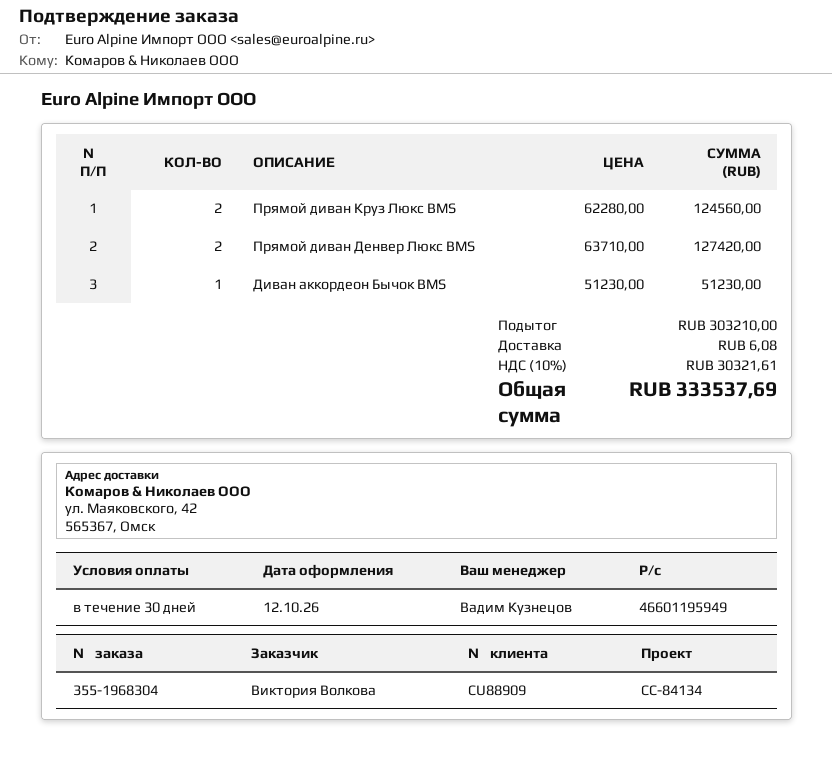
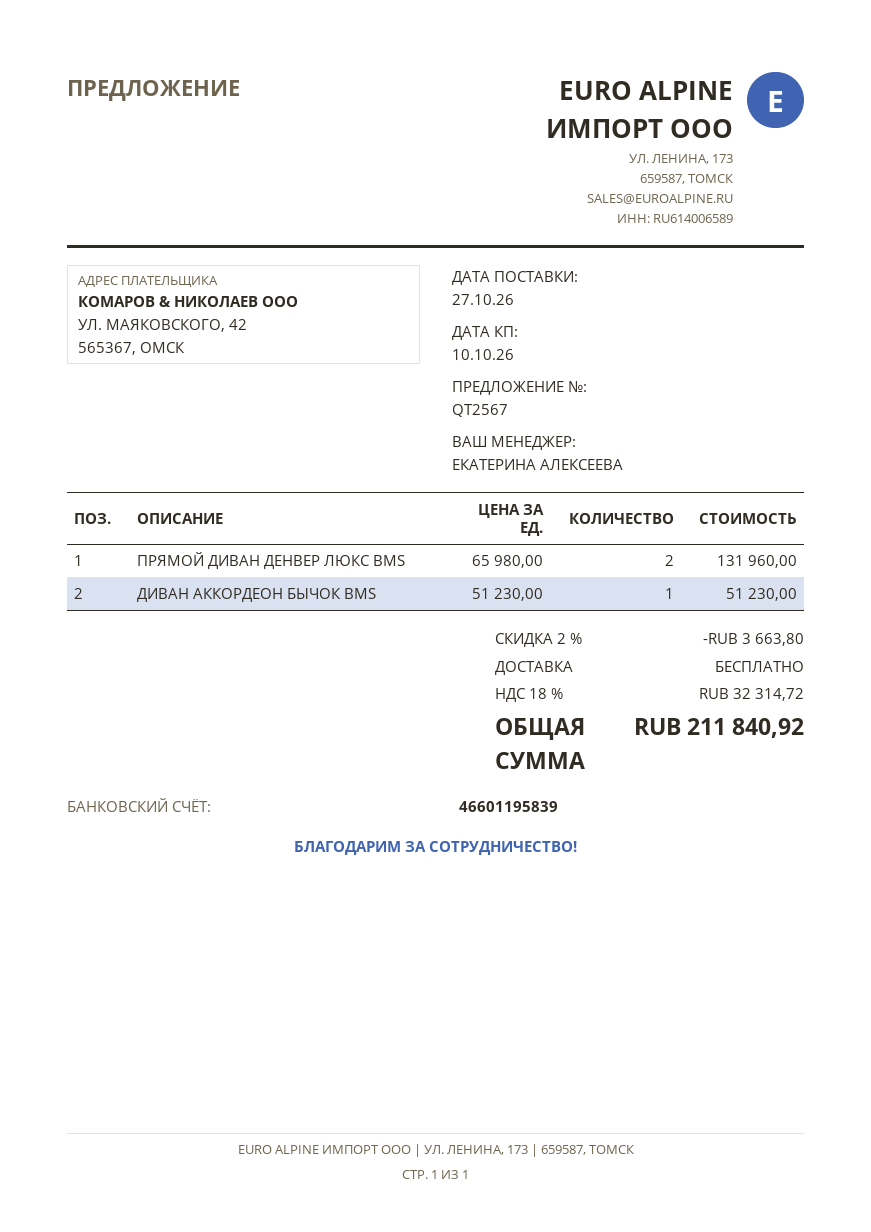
sales rep: Вадим Кузнецов -> ЕКАТЕРИНА АЛЕКСЕЕВА
bank account: 46601195949 -> 46601195839
Прямой диван Круз Люкс BMS: 2 x 62280.00 = 124560.00 -> none
Прямой диван Денвер Люкс BMS: 2 x 63710.00 = 127420.00 -> 2 x 65980.00 = 131960.00
discount: none -> 2% = 3663.80
shipping: 6.08 -> 0.00
tax: 10% = 30321.61 -> 18% = 32314.72
total: 333537.69 -> 211840.92

